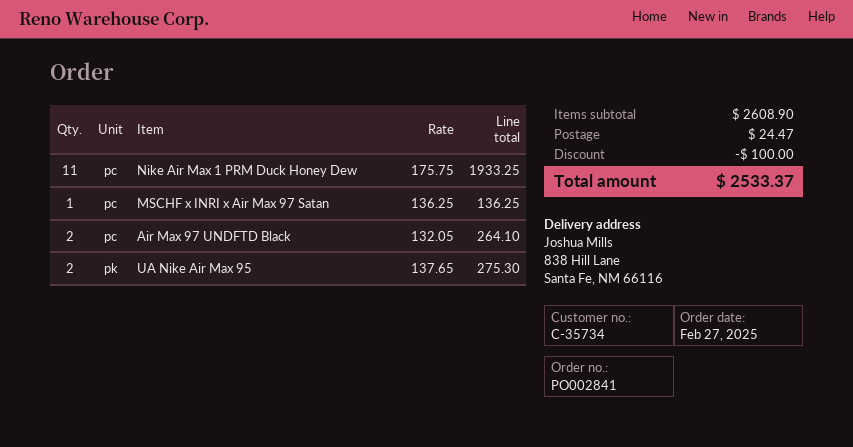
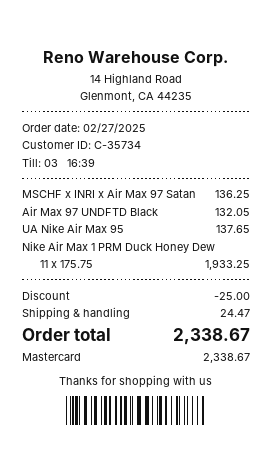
Air Max 97 UNDFTD Black: 2 x 132.05 = 264.10 -> 1 x 132.05 = 132.05
UA Nike Air Max 95: 2 x 137.65 = 275.30 -> 1 x 137.65 = 137.65
discount: 100.00 -> 25.00
total: 2533.37 -> 2338.67

